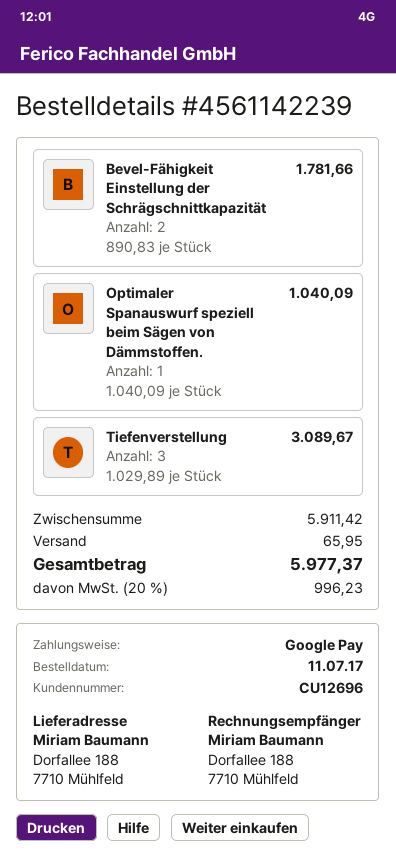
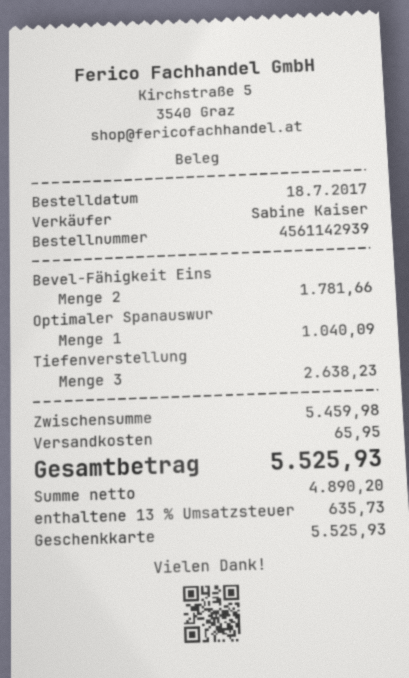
order number: 4561142239 -> 4561142939
order date: 2017-07-11 -> 2017-07-18
payment method: Google Pay -> gift card
Tiefenverstellung: 3 for 3089.67 -> 3 for 2638.23
subtotal: 5911.42 -> 5459.98
tax: 20% = 996.23 -> 13% = 635.73
total: 5977.37 -> 5525.93

